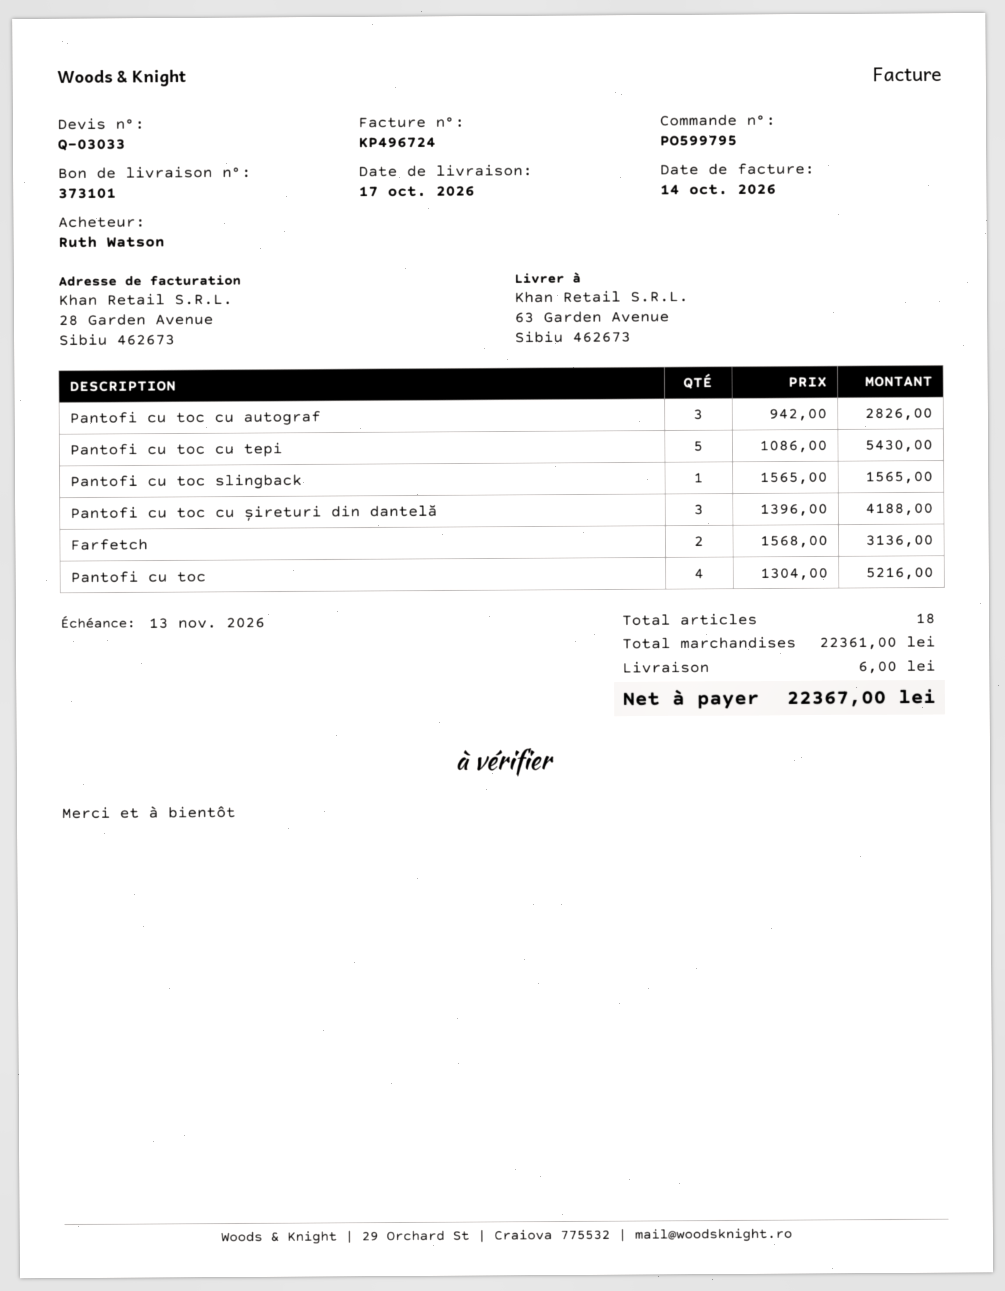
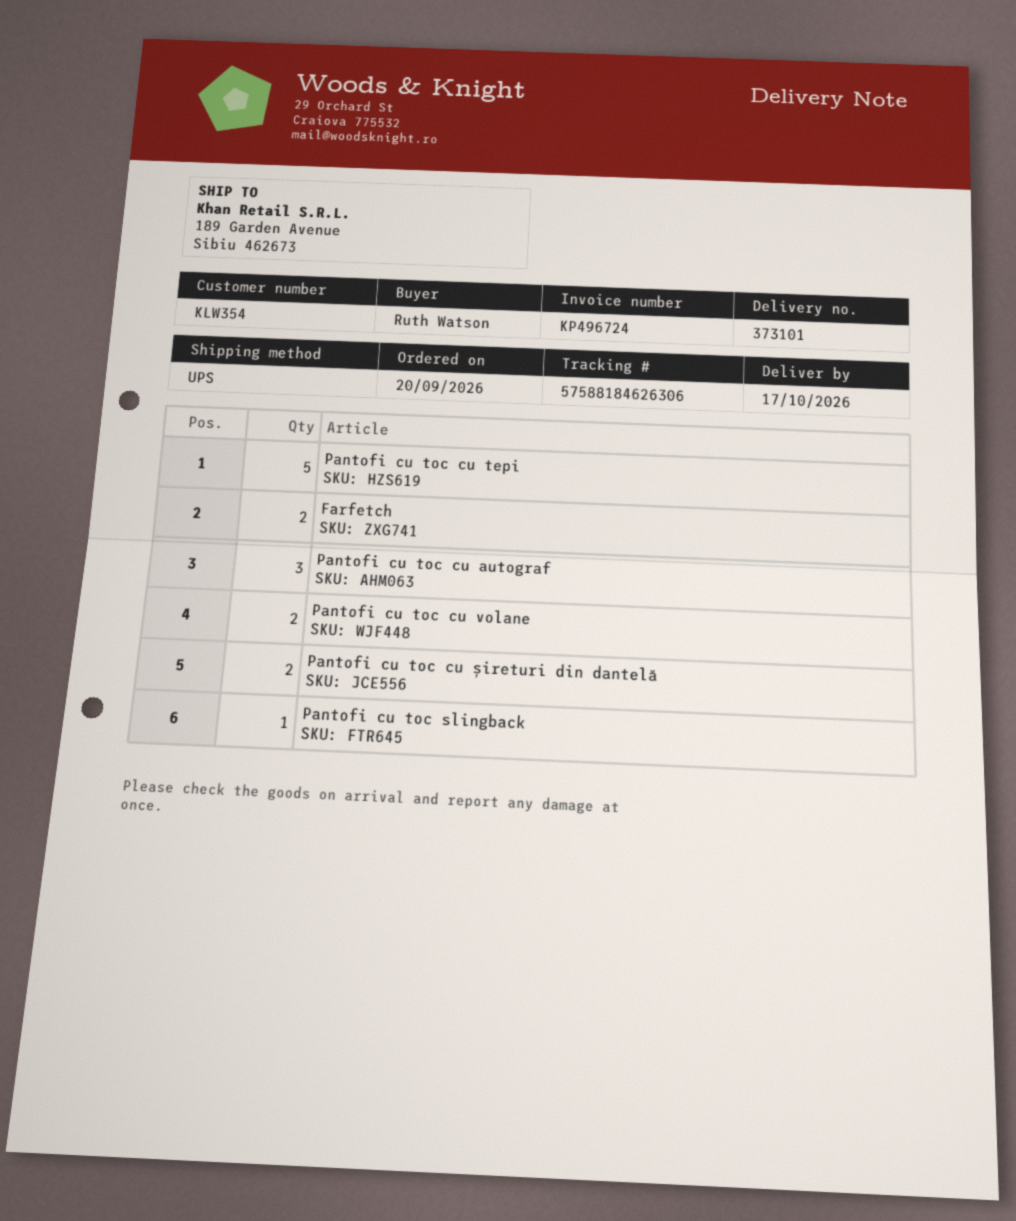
ship to: 63 Garden Avenue, Sibiu 462673 -> 189 Garden Avenue, Sibiu 462673
Pantofi cu toc cu șireturi din dantelă: 3 -> 2
Pantofi cu toc: 4 -> none
Pantofi cu toc cu volane: none -> 2

